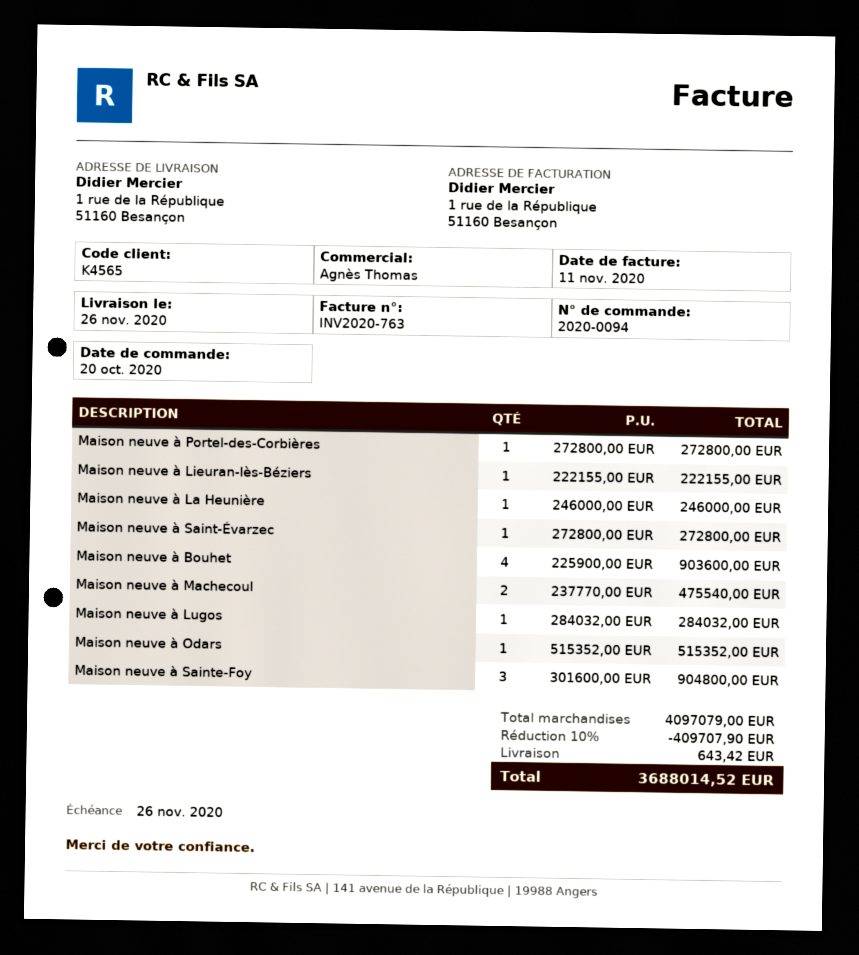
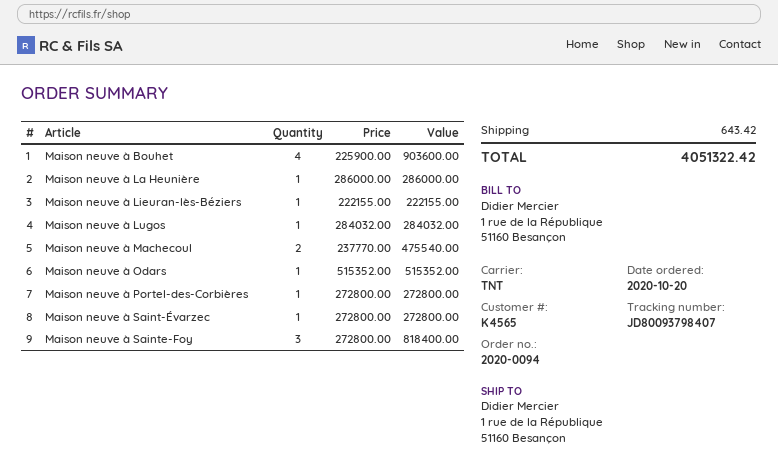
Maison neuve à La Heunière: 1 x 246000.00 = 246000.00 -> 1 x 286000.00 = 286000.00
Maison neuve à Sainte-Foy: 3 x 301600.00 = 904800.00 -> 3 x 272800.00 = 818400.00
discount: 10% = 409707.90 -> none
total: 3688014.52 -> 4051322.42

